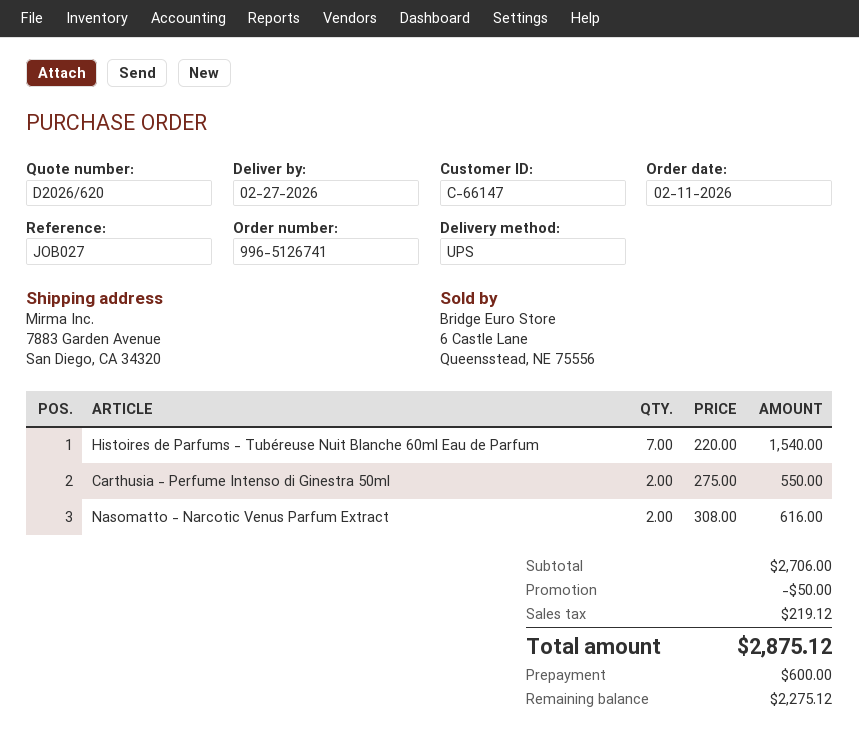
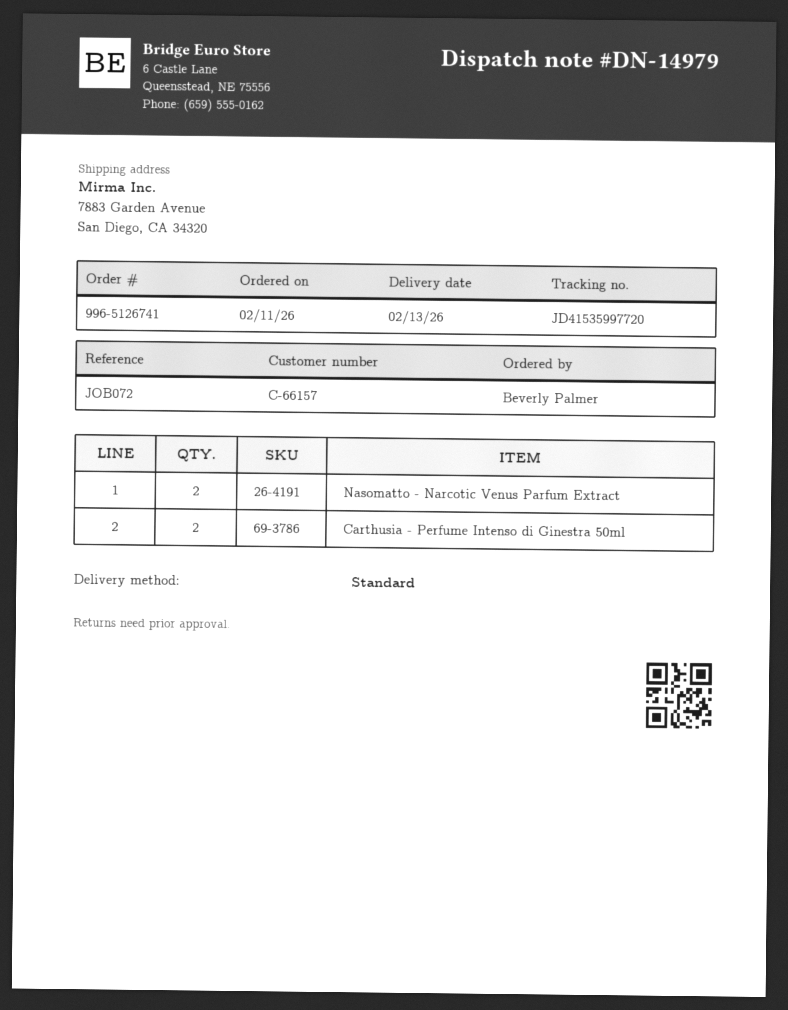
delivery date: 2026-02-27 -> 2026-02-13
customer number: C-66147 -> C-66157
reference: JOB027 -> JOB072
shipping method: UPS -> standard
Histoires de Parfums - Tubéreuse Nuit Blanche 60ml Eau de Parfum: 7 -> none

